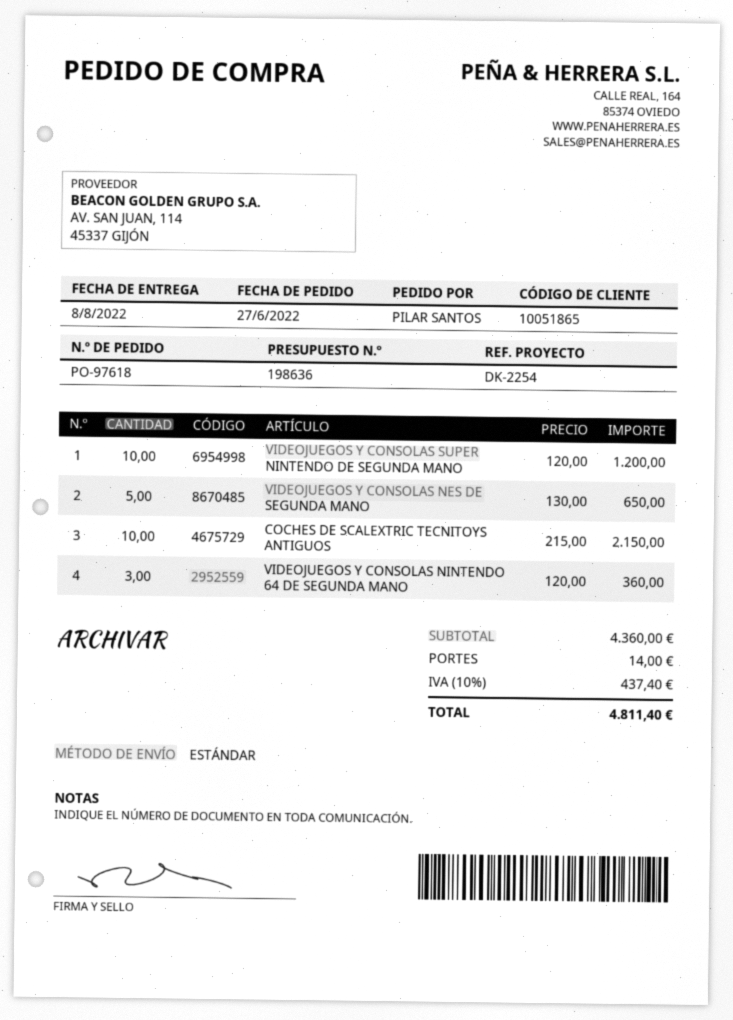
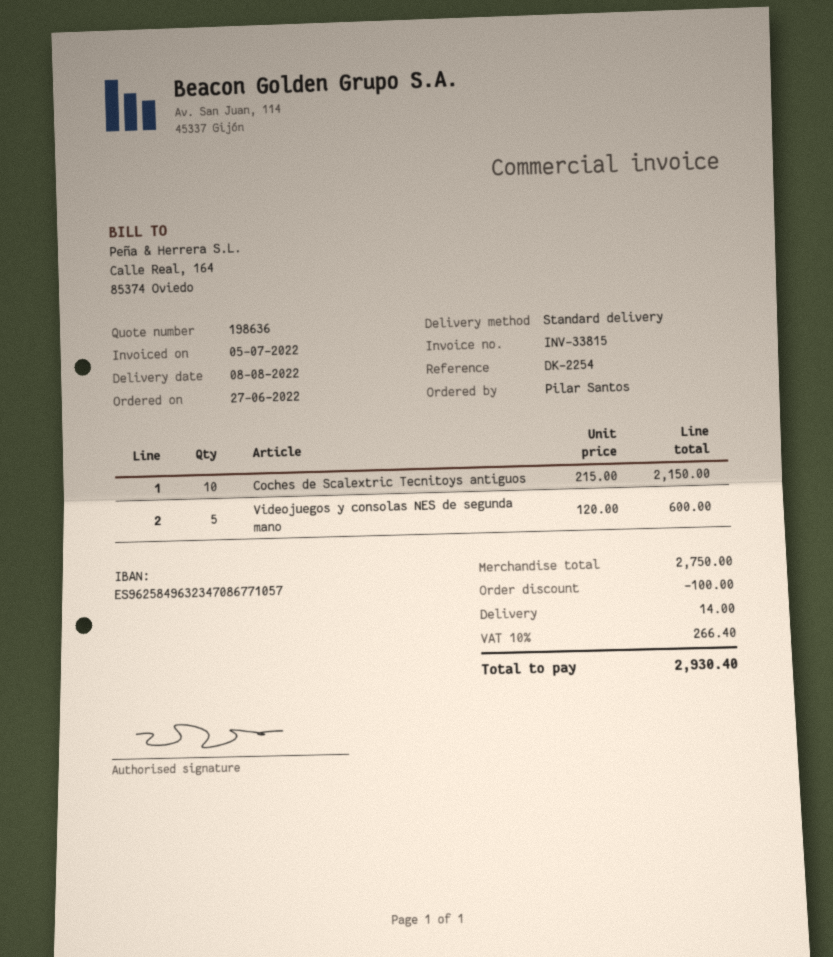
VIDEOJUEGOS Y CONSOLAS SUPER NINTENDO DE SEGUNDA MANO: 10 x 120.00 = 1200.00 -> none
VIDEOJUEGOS Y CONSOLAS NES DE SEGUNDA MANO: 5 x 130.00 = 650.00 -> 5 x 120.00 = 600.00
VIDEOJUEGOS Y CONSOLAS NINTENDO 64 DE SEGUNDA MANO: 3 x 120.00 = 360.00 -> none
subtotal: 4360.00 -> 2750.00
discount: none -> 100.00
tax: 10% = 437.40 -> 10% = 266.40
total: 4811.40 -> 2930.40

